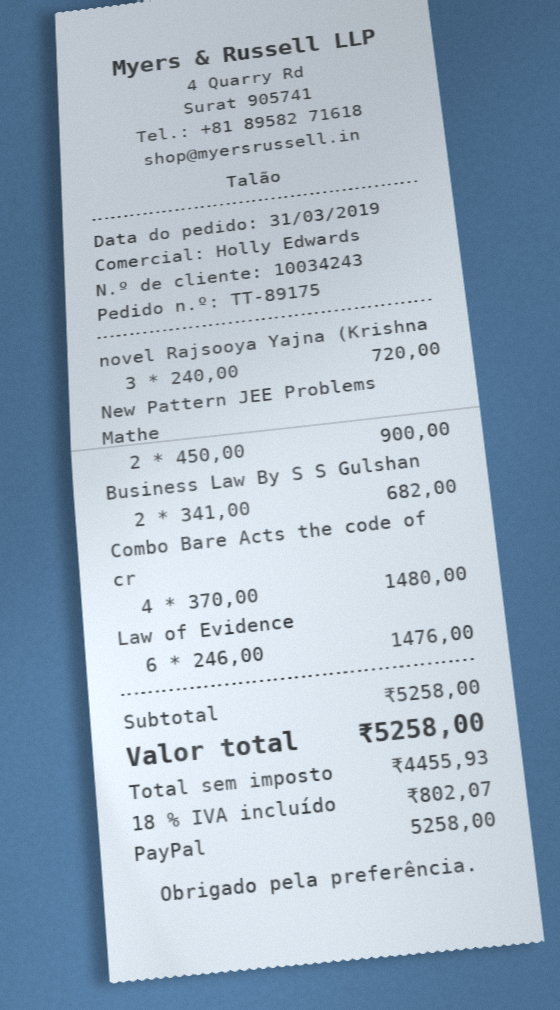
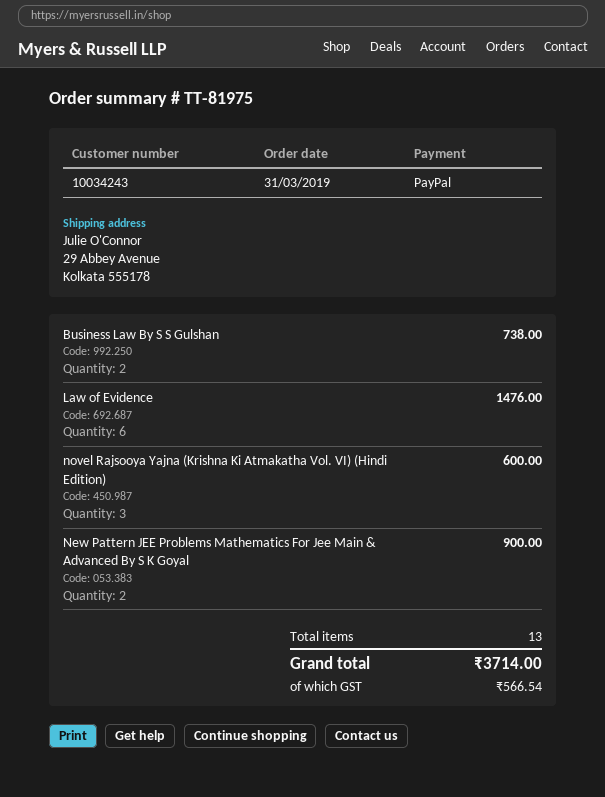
order number: TT-89175 -> TT-81975
novel Rajsooya Yajna (Krishna: 3 for 720.00 -> 3 for 600.00
Business Law By S S Gulshan: 2 for 682.00 -> 2 for 738.00
Combo Bare Acts the code of cr: 4 for 1480.00 -> none
tax: 802.07 -> 566.54
total: 5258.00 -> 3714.00

